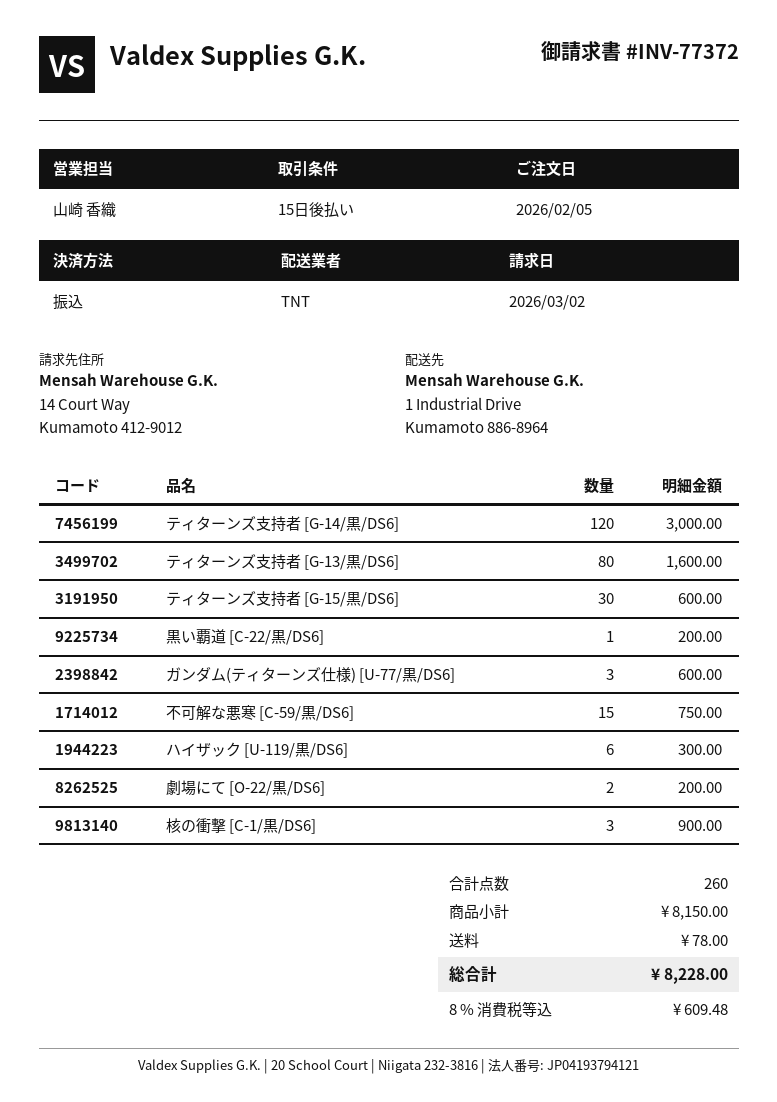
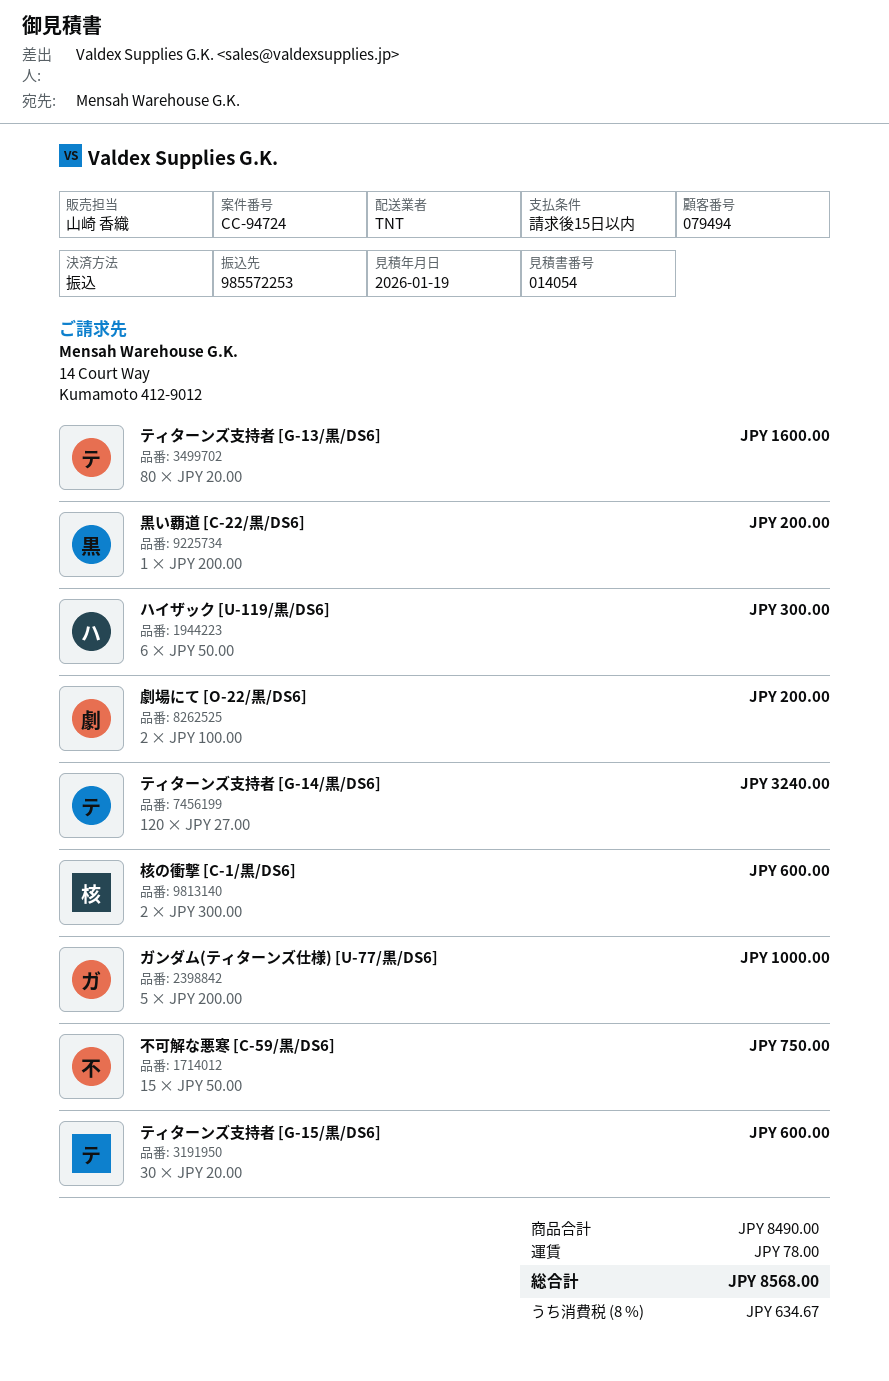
ティターンズ支持者 [G-14/黒/DS6]: 120 for 3000.00 -> 120 for 3240.00
ガンダム(ティターンズ仕様) [U-77/黒/DS6]: 3 for 600.00 -> 5 for 1000.00
核の衝撃 [C-1/黒/DS6]: 3 for 900.00 -> 2 for 600.00
subtotal: 8150.00 -> 8490.00
tax: 8% = 609.48 -> 8% = 634.67
total: 8228.00 -> 8568.00

